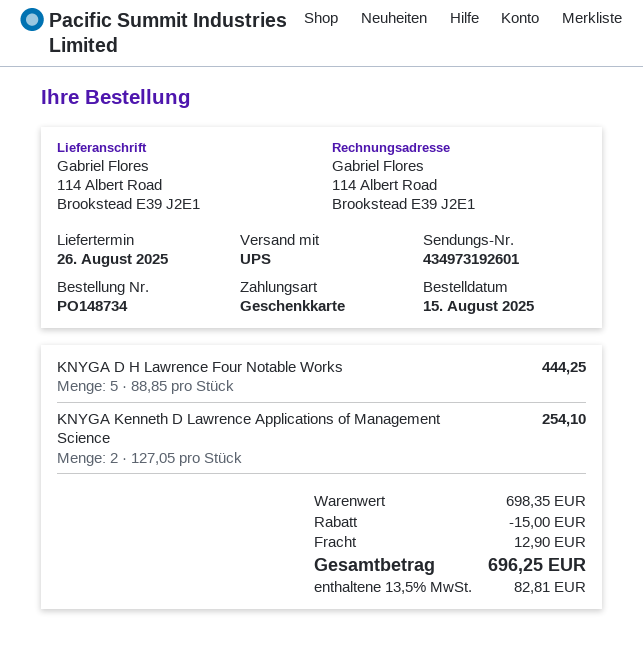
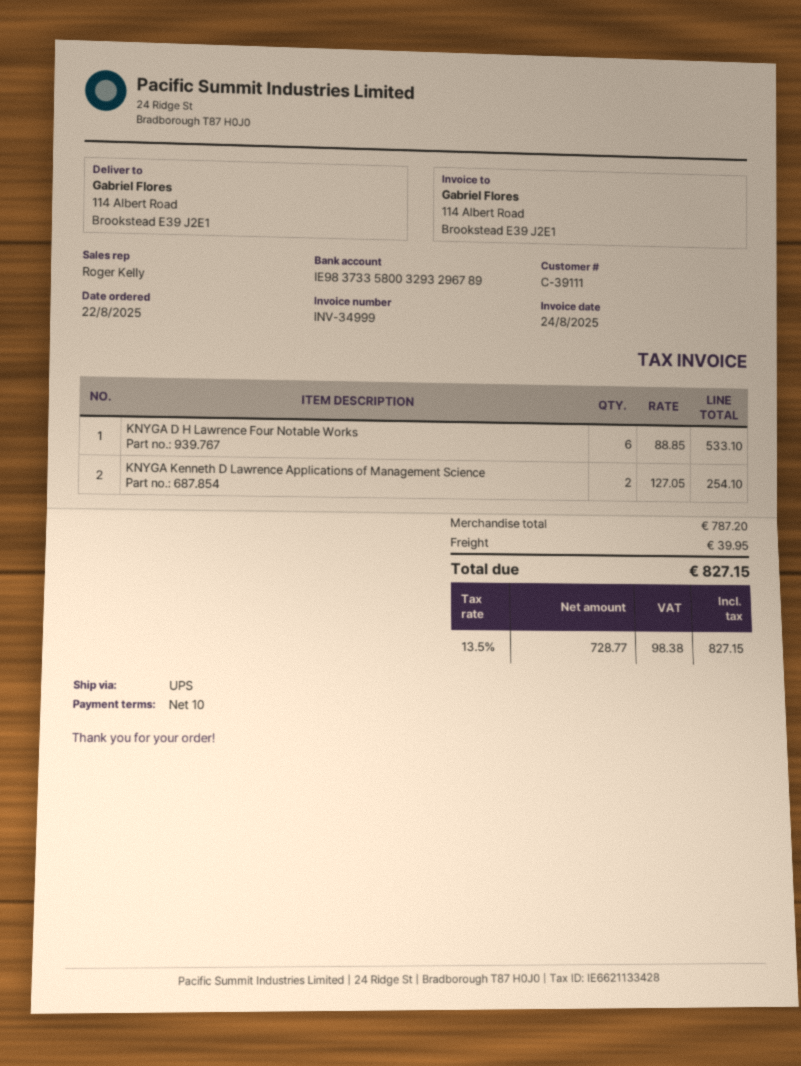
order date: 2025-08-15 -> 2025-08-22
KNYGA D H Lawrence Four Notable Works: 5 x 88.85 = 444.25 -> 6 x 88.85 = 533.10
subtotal: 698.35 -> 787.20
discount: 15.00 -> none
shipping: 12.90 -> 39.95
tax: 13.5% = 82.81 -> 13.5% = 98.38
total: 696.25 -> 827.15

